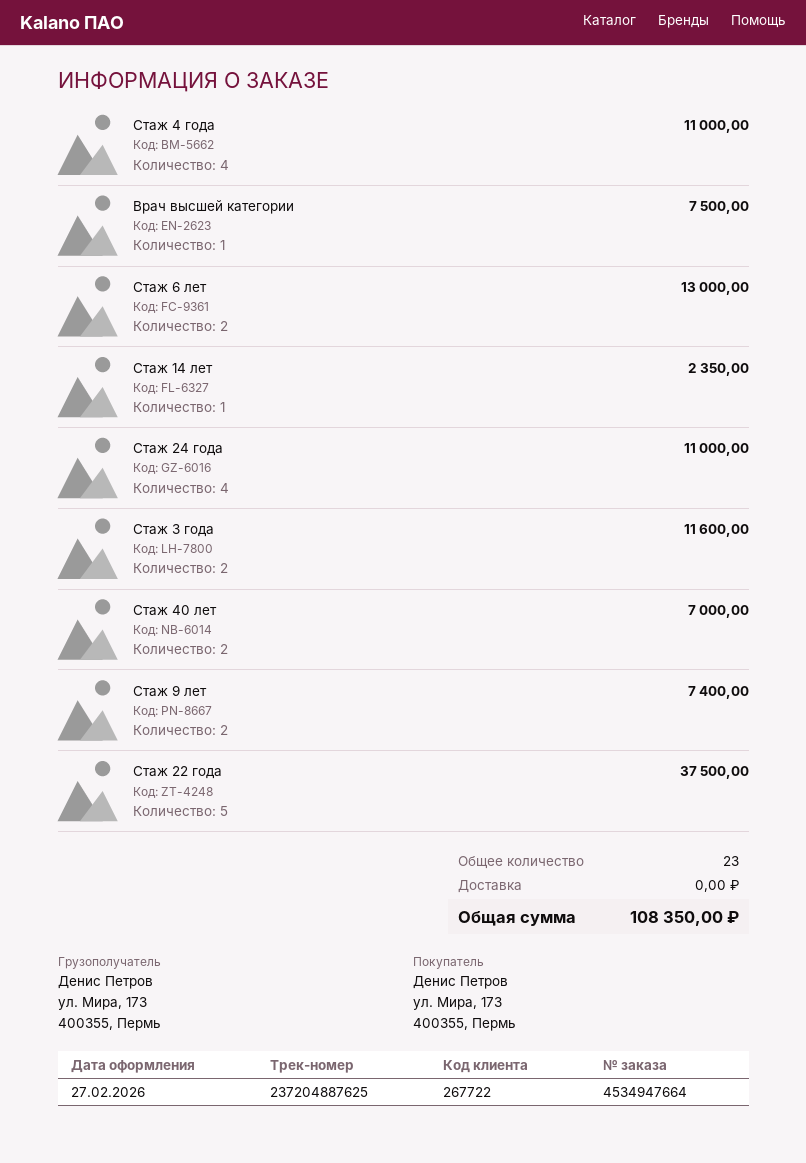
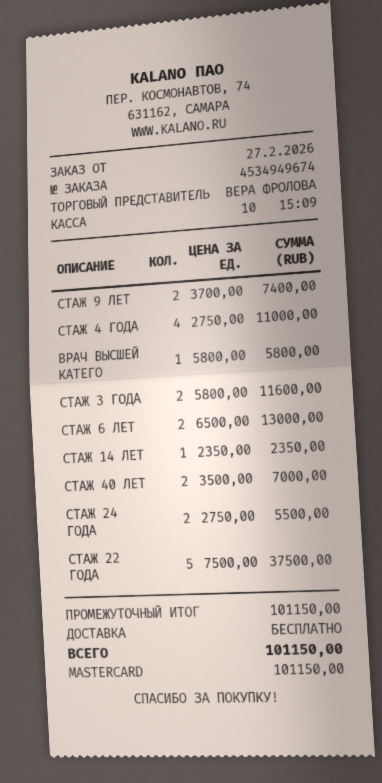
order number: 4534947664 -> 4534949674
Врач высшей категории: 1 for 7500.00 -> 1 for 5800.00
Стаж 24 года: 4 for 11000.00 -> 2 for 5500.00
total: 108350.00 -> 101150.00

